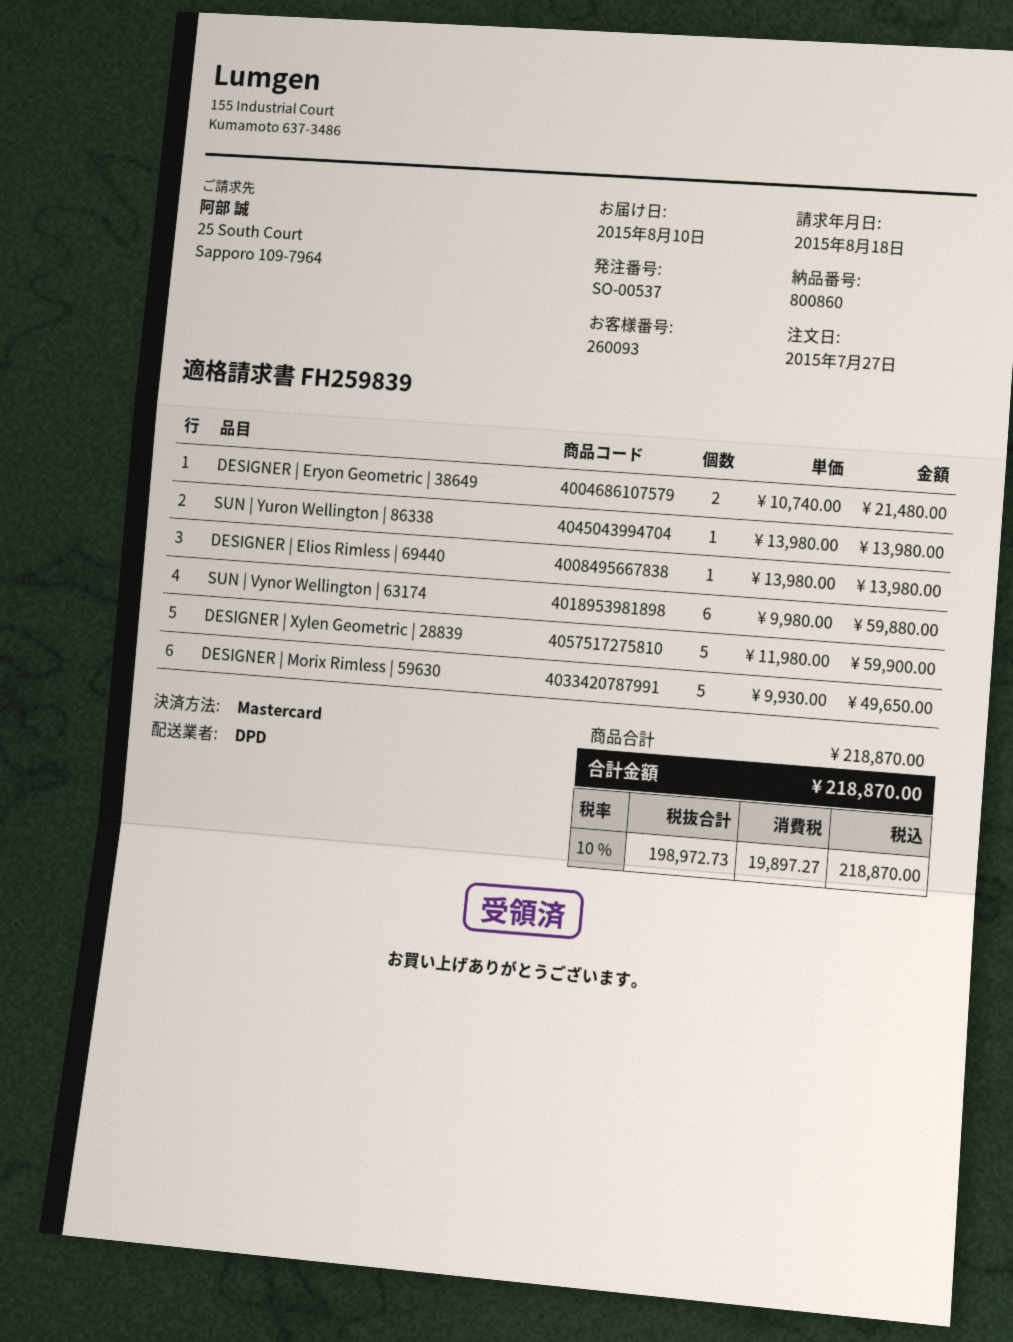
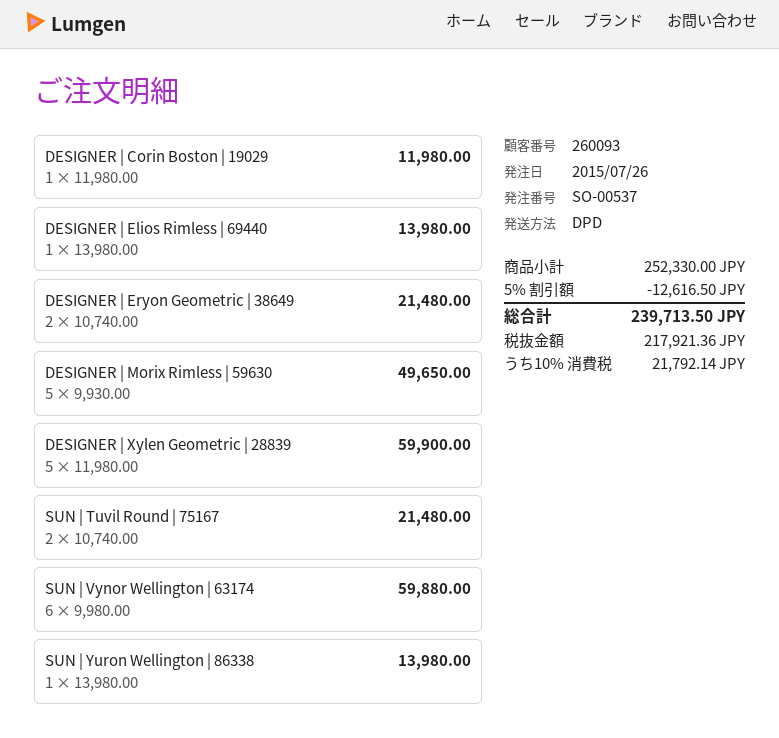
order date: 2015-07-27 -> 2015-07-26
DESIGNER | Corin Boston | 19029: none -> 1 x 11980.00 = 11980.00
SUN | Tuvil Round | 75167: none -> 2 x 10740.00 = 21480.00
subtotal: 218870.00 -> 252330.00
discount: none -> 5% = 12616.50
net: 198972.73 -> 217921.36
tax: 10% = 19897.27 -> 10% = 21792.14
total: 218870.00 -> 239713.50

